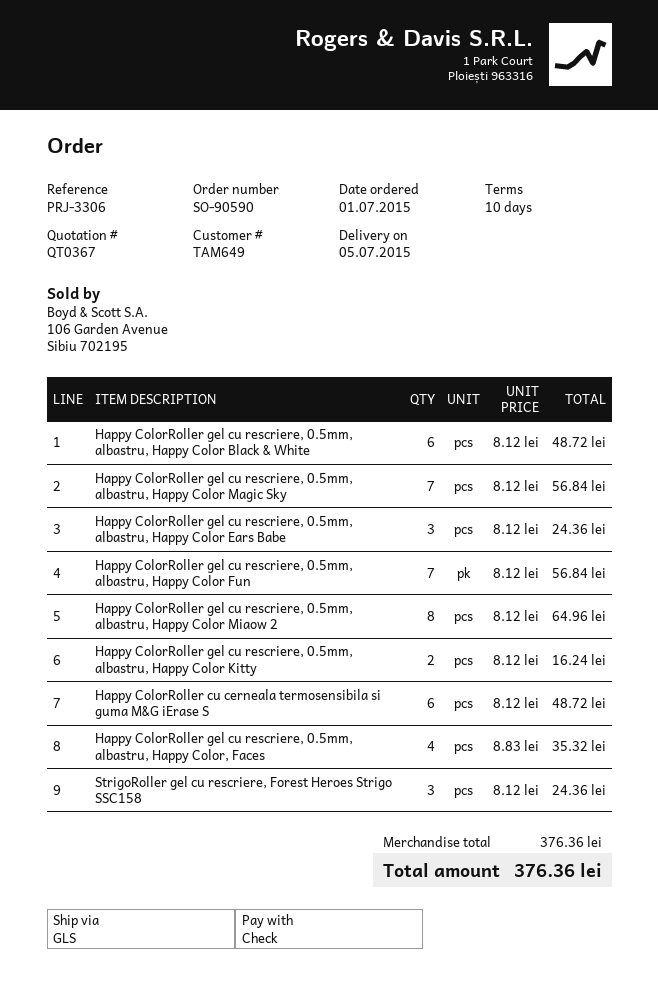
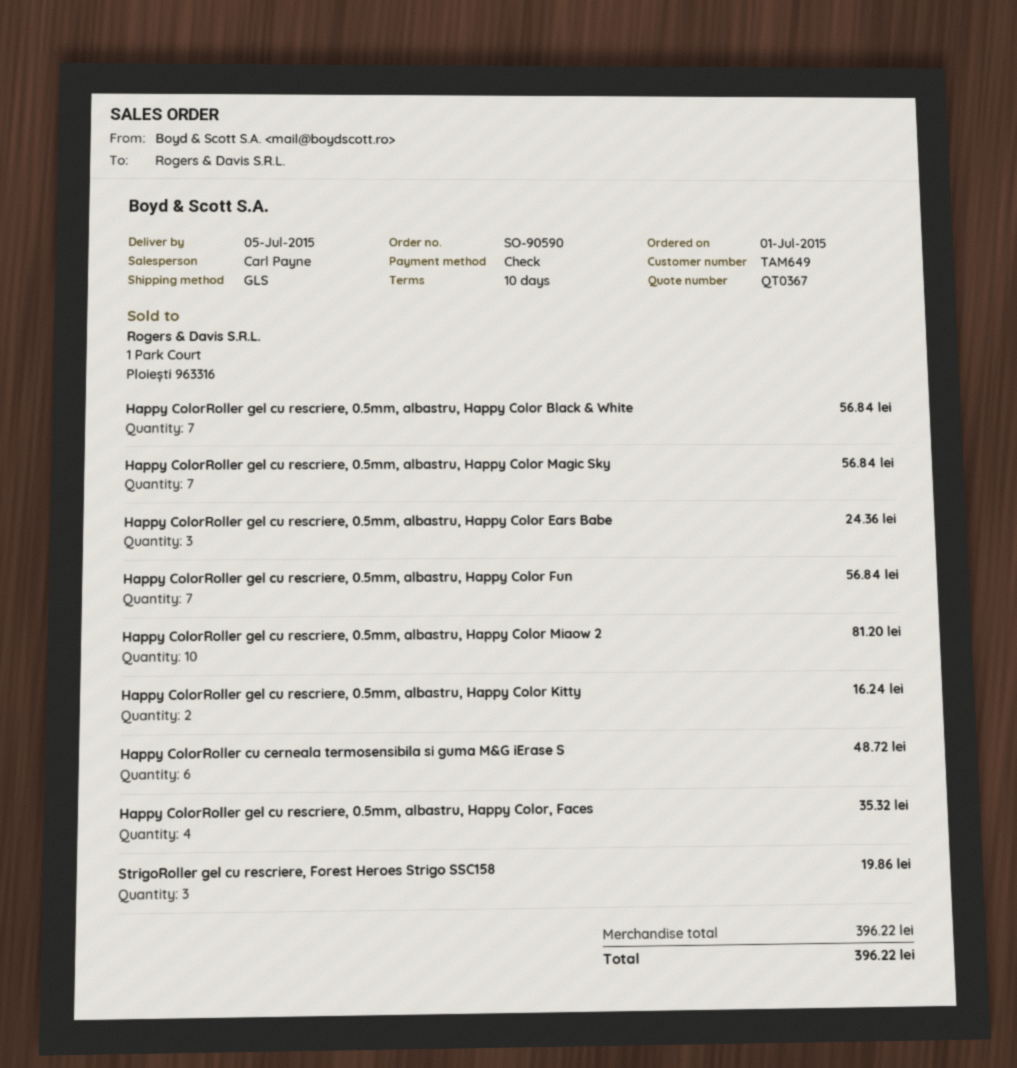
Happy ColorRoller gel cu rescriere, 0.5mm, albastru, Happy Color Black & White: 6 for 48.72 -> 7 for 56.84
Happy ColorRoller gel cu rescriere, 0.5mm, albastru, Happy Color Miaow 2: 8 for 64.96 -> 10 for 81.20
StrigoRoller gel cu rescriere, Forest Heroes Strigo SSC158: 3 for 24.36 -> 3 for 19.86
subtotal: 376.36 -> 396.22
total: 376.36 -> 396.22

